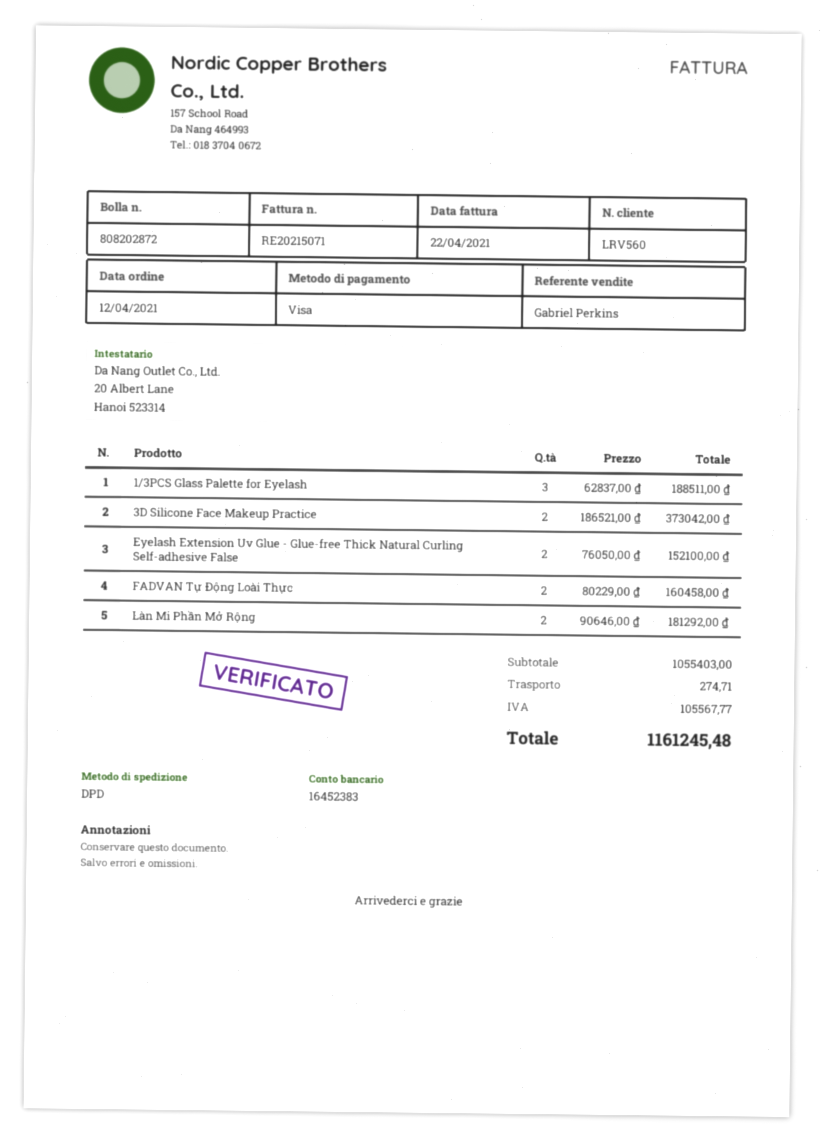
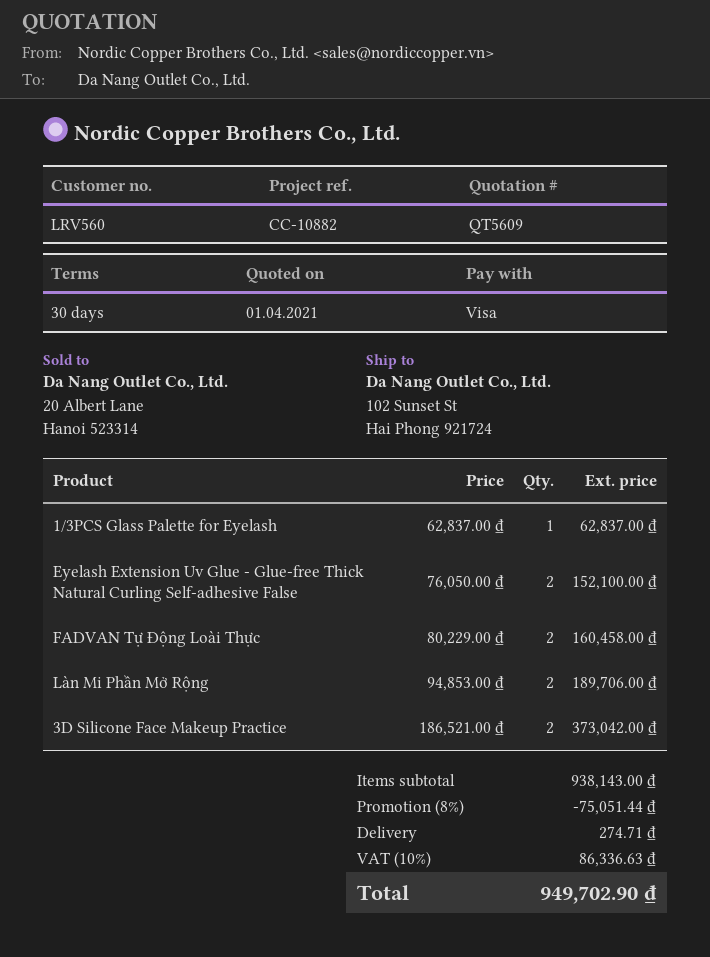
1/3PCS Glass Palette for Eyelash: 3 x 62837.00 = 188511.00 -> 1 x 62837.00 = 62837.00
Làn Mi Phần Mở Rộng: 2 x 90646.00 = 181292.00 -> 2 x 94853.00 = 189706.00
subtotal: 1055403.00 -> 938143.00
discount: none -> 8% = 75051.44
tax: 105567.77 -> 86336.63
total: 1161245.48 -> 949702.90

